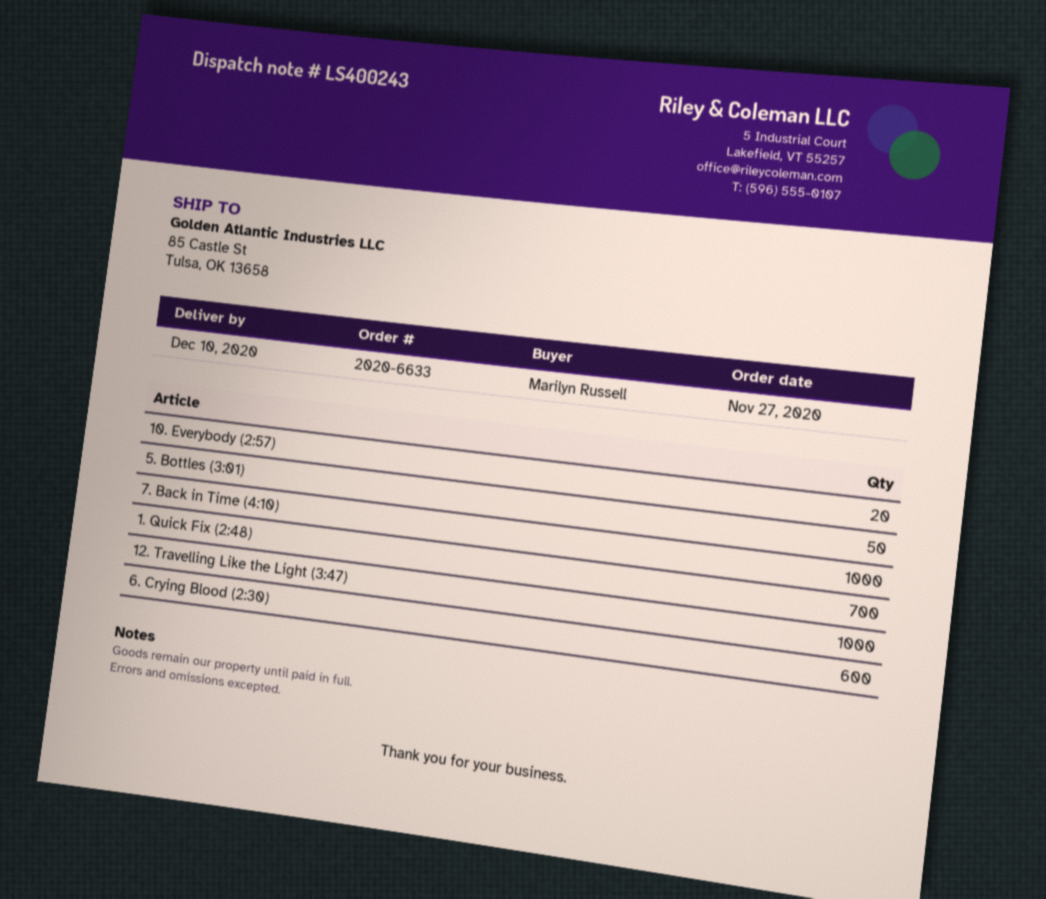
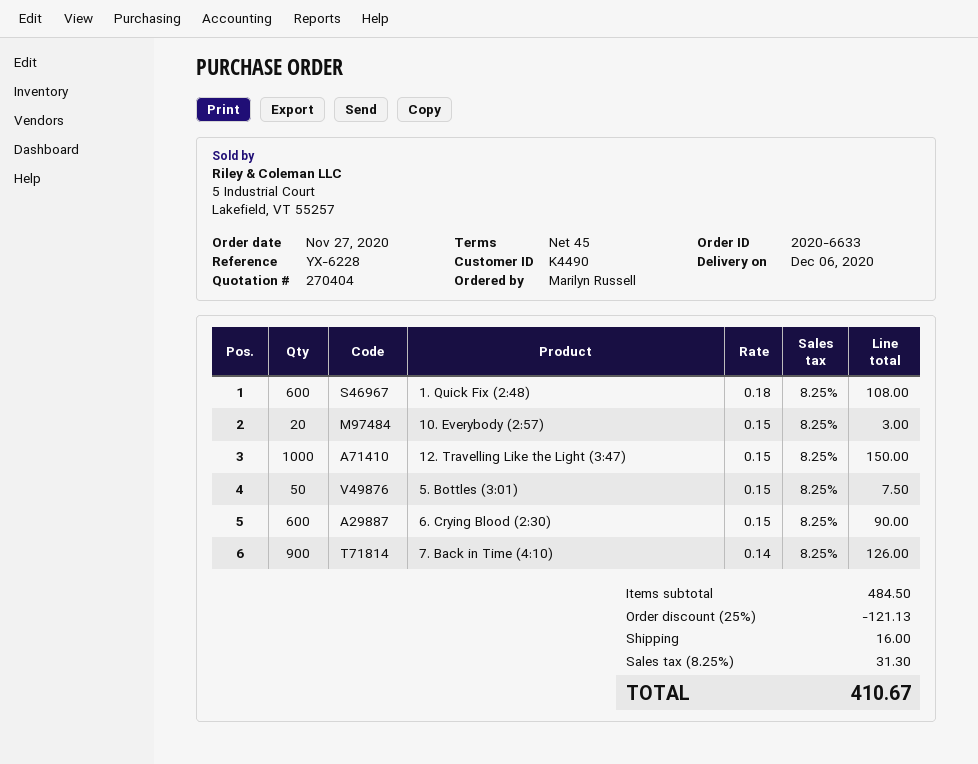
delivery date: 2020-12-10 -> 2020-12-06
7. Back in Time (4:10): 1000 -> 900
1. Quick Fix (2:48): 700 -> 600

